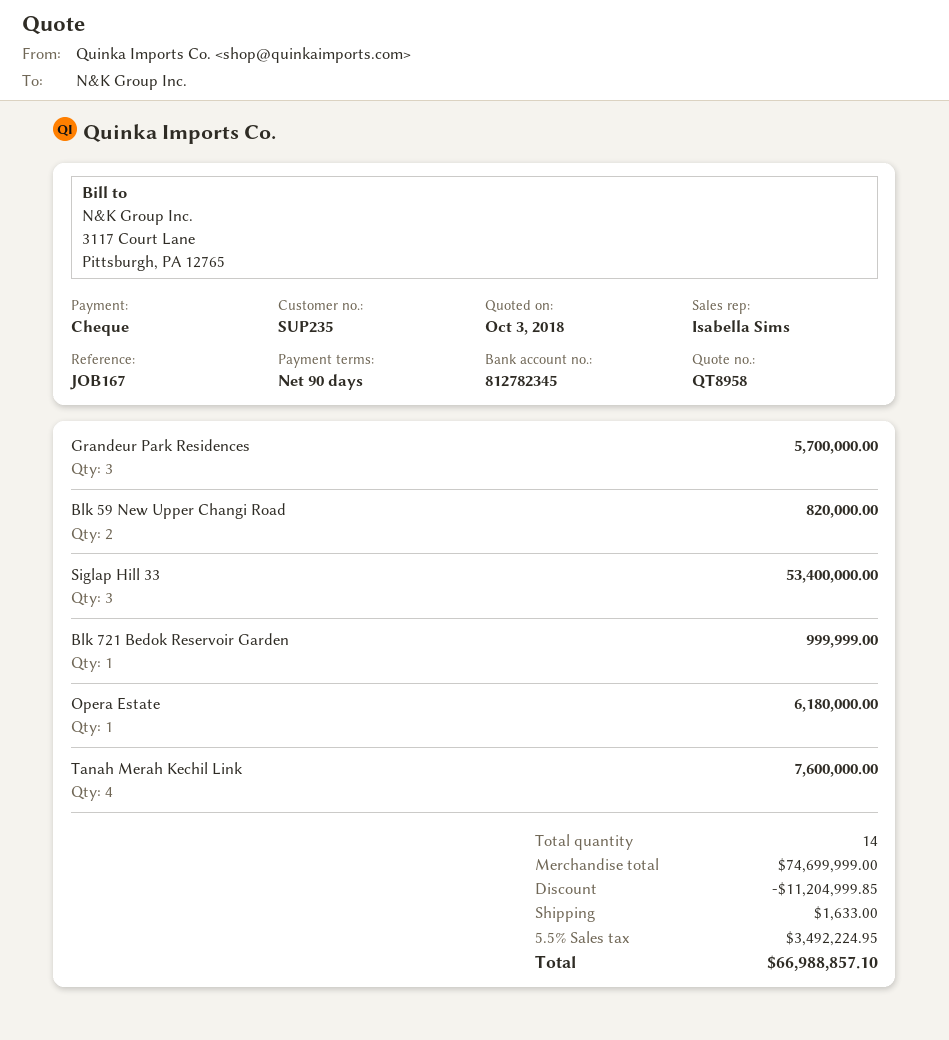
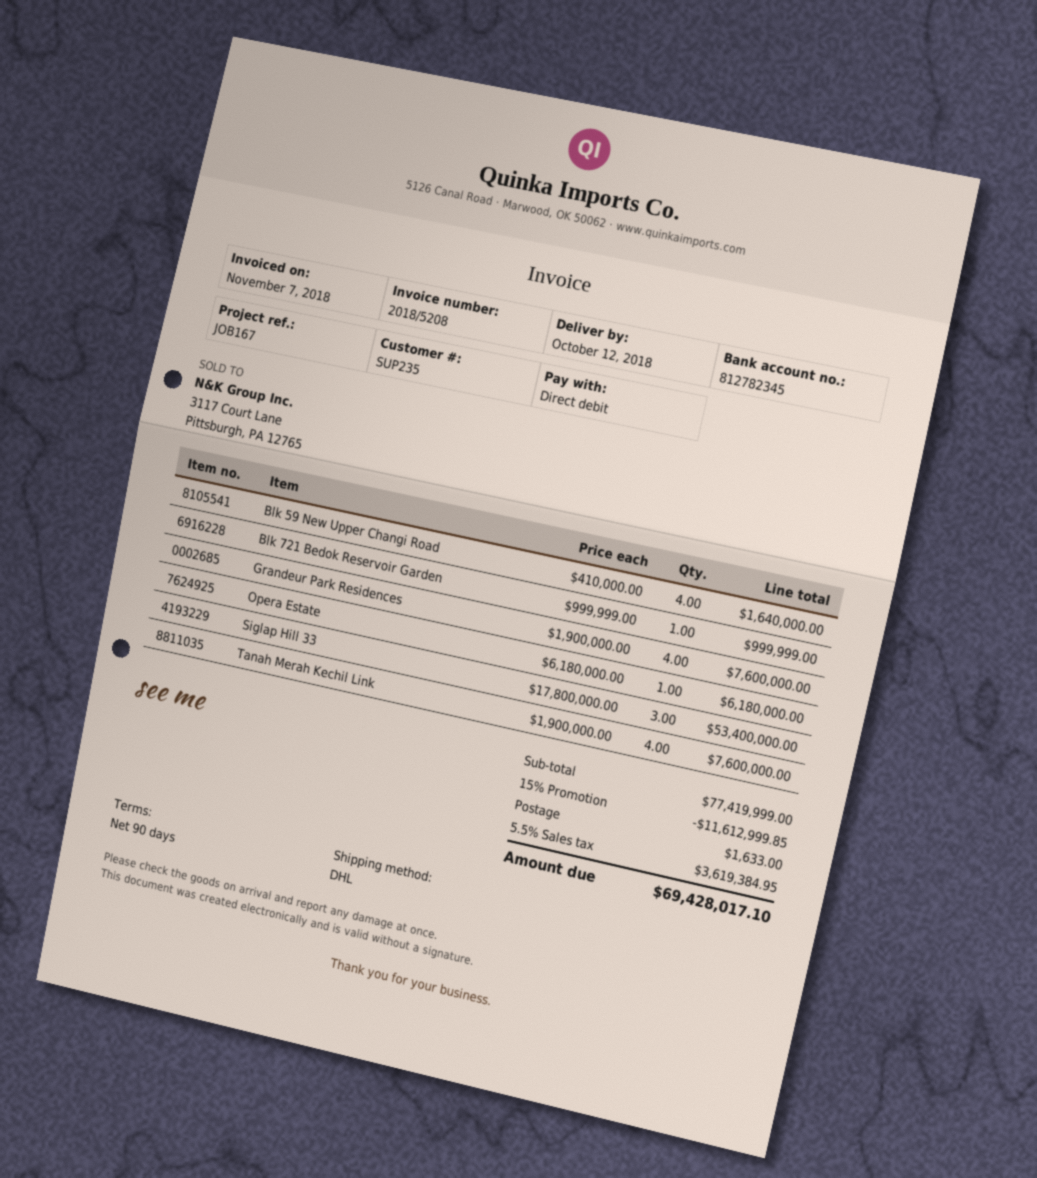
payment method: cheque -> direct debit
Grandeur Park Residences: 3 for 5700000.00 -> 4 for 7600000.00
Blk 59 New Upper Changi Road: 2 for 820000.00 -> 4 for 1640000.00
subtotal: 74699999.00 -> 77419999.00
discount: 11204999.85 -> 11612999.85
tax: 5.5% = 3492224.95 -> 5.5% = 3619384.95
total: 66988857.10 -> 69428017.10

